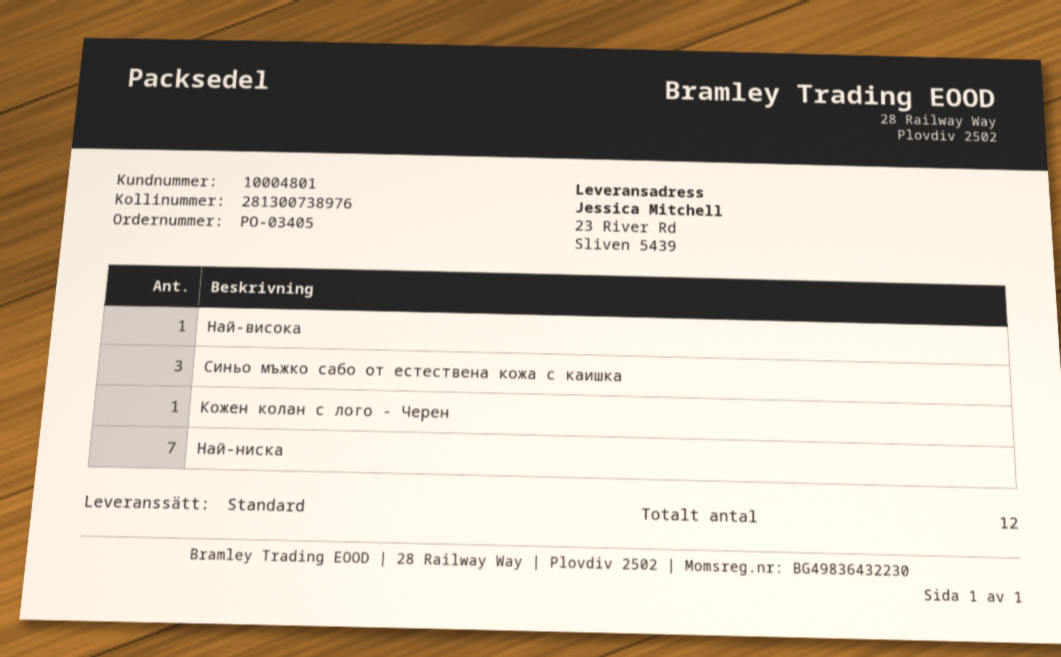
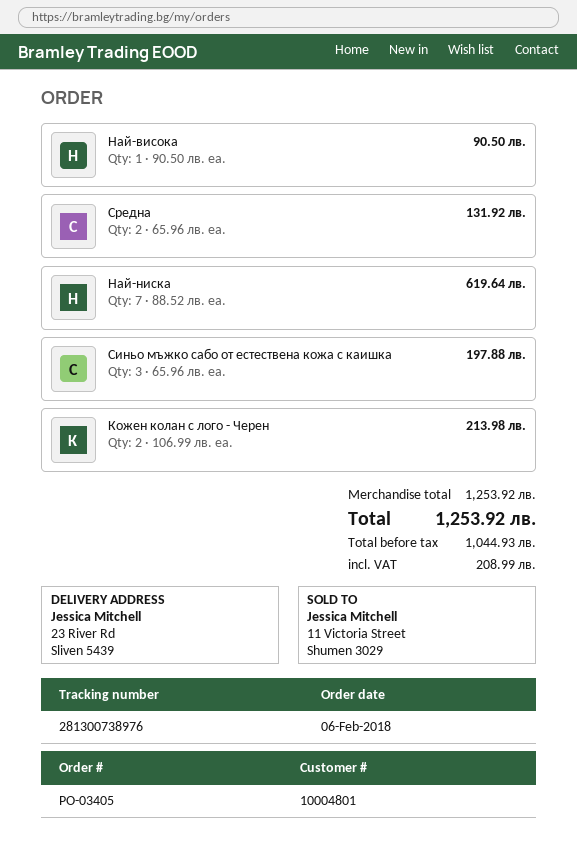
Кожен колан с лого - Черен: 1 -> 2
Средна: none -> 2

